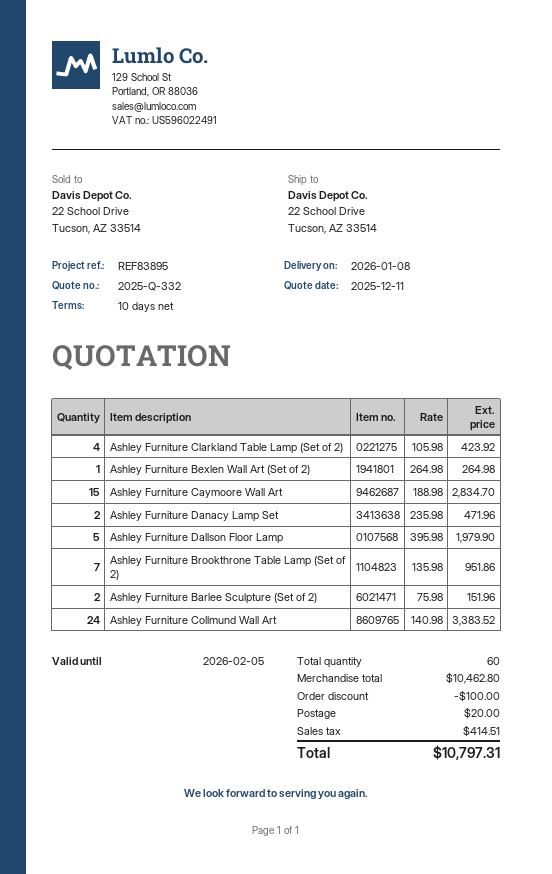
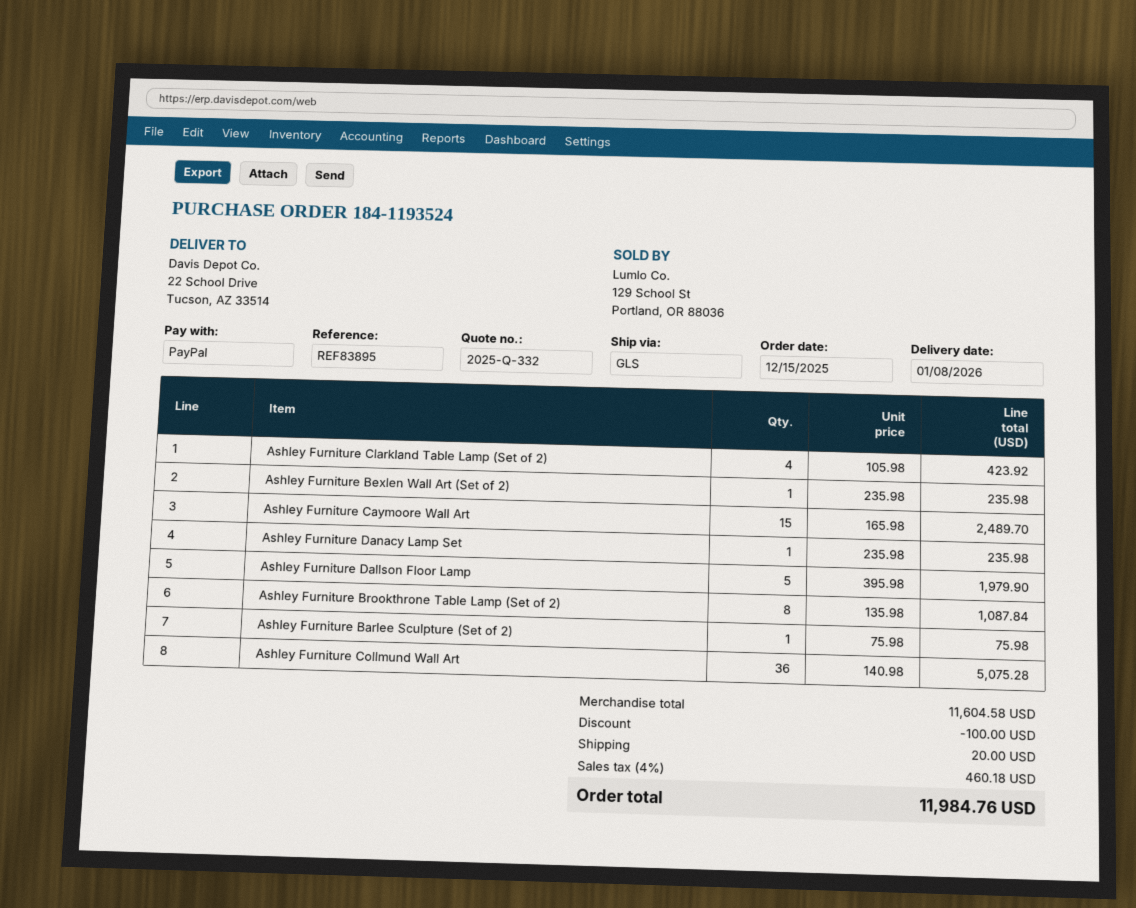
Ashley Furniture Bexlen Wall Art (Set of 2): 1 x 264.98 = 264.98 -> 1 x 235.98 = 235.98
Ashley Furniture Caymoore Wall Art: 15 x 188.98 = 2834.70 -> 15 x 165.98 = 2489.70
Ashley Furniture Danacy Lamp Set: 2 x 235.98 = 471.96 -> 1 x 235.98 = 235.98
Ashley Furniture Brookthrone Table Lamp (Set of 2): 7 x 135.98 = 951.86 -> 8 x 135.98 = 1087.84
Ashley Furniture Barlee Sculpture (Set of 2): 2 x 75.98 = 151.96 -> 1 x 75.98 = 75.98
Ashley Furniture Collmund Wall Art: 24 x 140.98 = 3383.52 -> 36 x 140.98 = 5075.28
subtotal: 10462.80 -> 11604.58
tax: 414.51 -> 460.18
total: 10797.31 -> 11984.76

